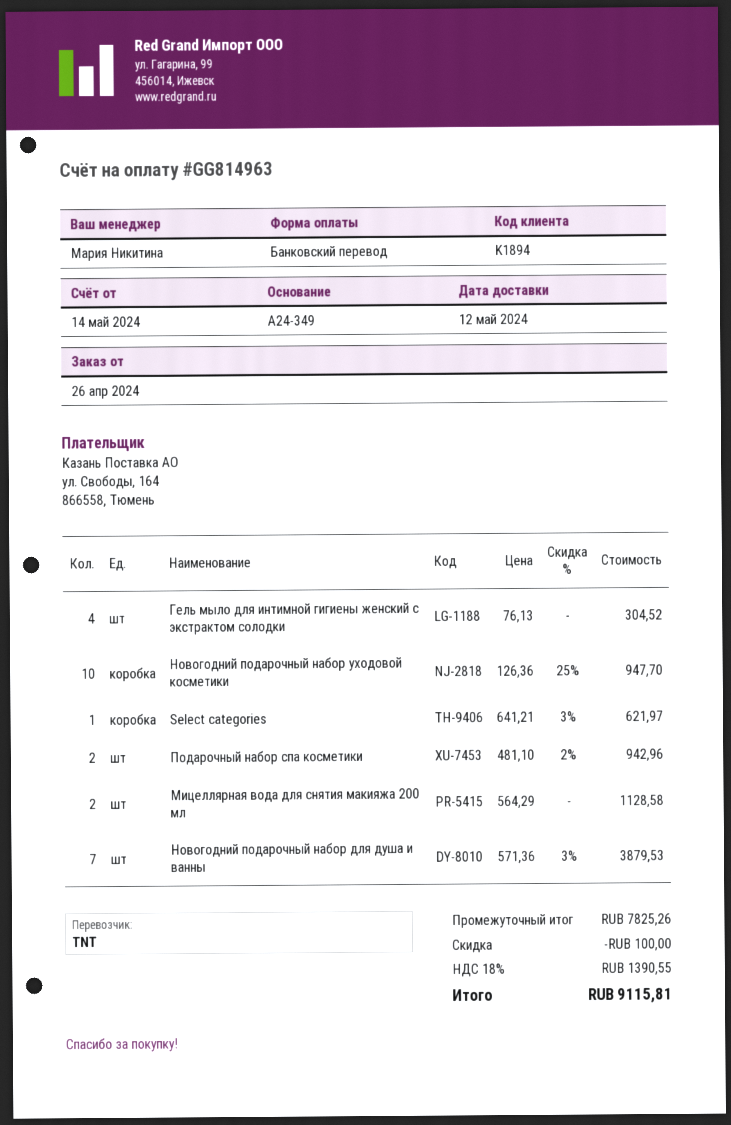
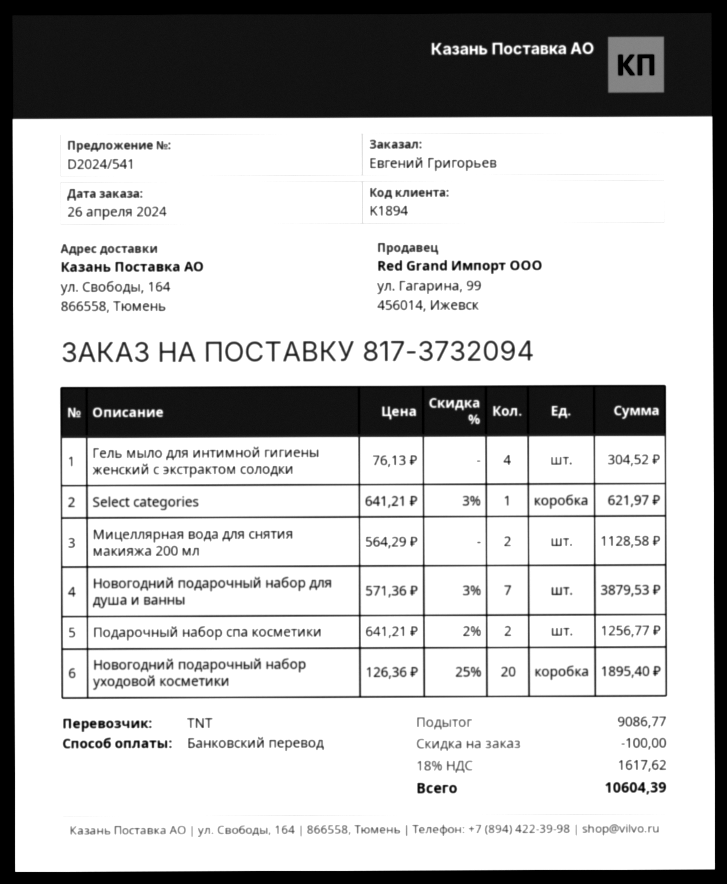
Новогодний подарочный набор уходовой косметики: 10 x 126.36 - 25% = 947.70 -> 20 x 126.36 - 25% = 1895.40
Подарочный набор спа косметики: 2 x 481.10 - 2% = 942.96 -> 2 x 641.21 - 2% = 1256.77
subtotal: 7825.26 -> 9086.77
tax: 18% = 1390.55 -> 18% = 1617.62
total: 9115.81 -> 10604.39

